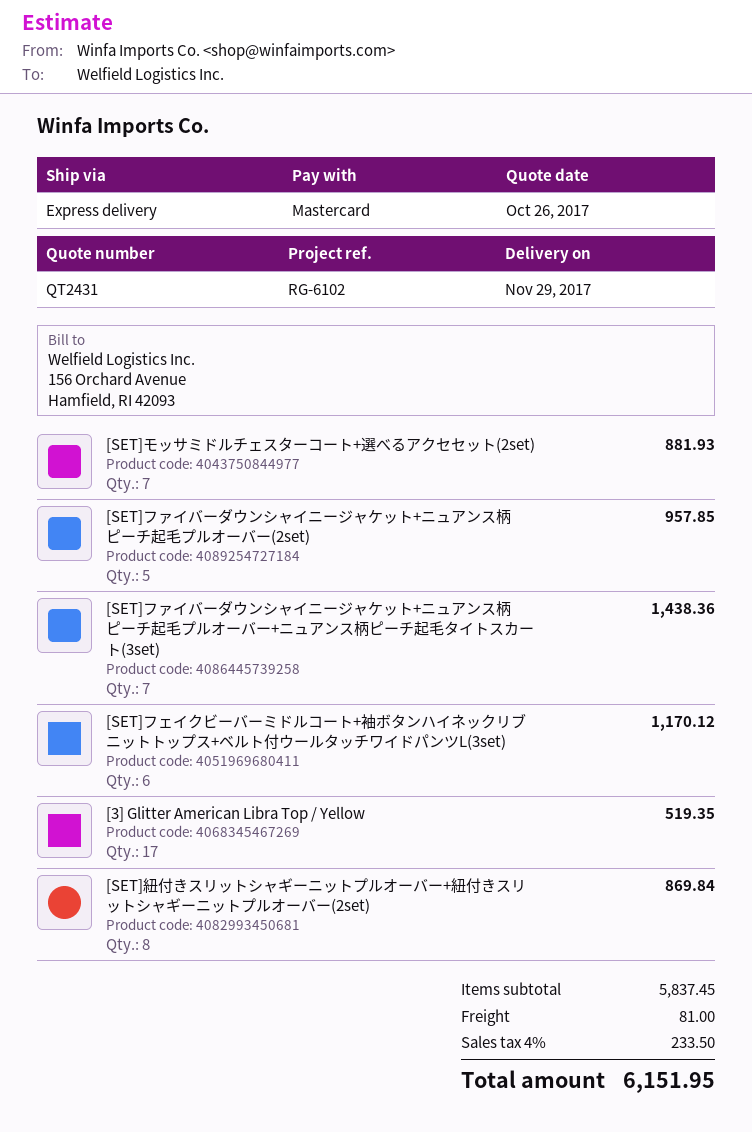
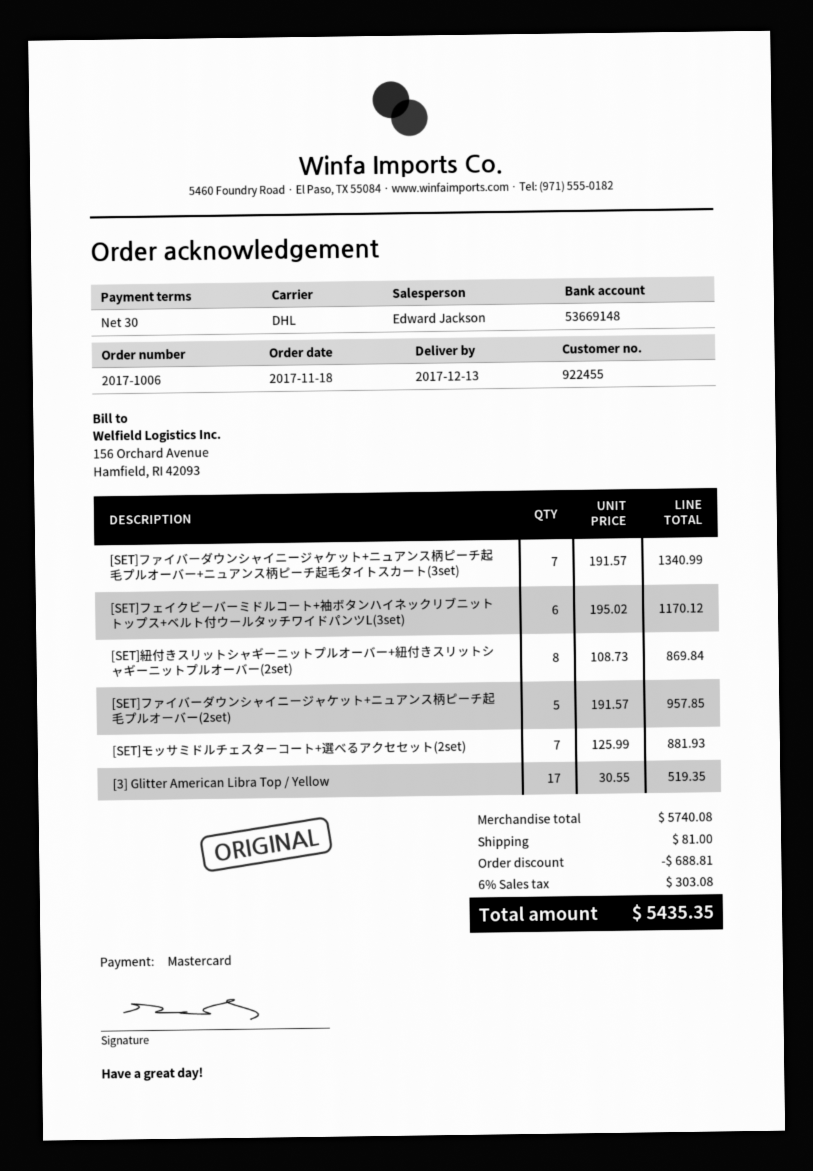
delivery date: 2017-11-29 -> 2017-12-13
shipping method: express -> DHL
[SET]ファイバーダウンシャイニージャケット+ニュアンス柄ピーチ起毛プルオーバー+ニュアンス柄ピーチ起毛タイトスカート(3set): 7 for 1438.36 -> 7 for 1340.99
subtotal: 5837.45 -> 5740.08
discount: none -> 688.81
tax: 4% = 233.50 -> 6% = 303.08
total: 6151.95 -> 5435.35

